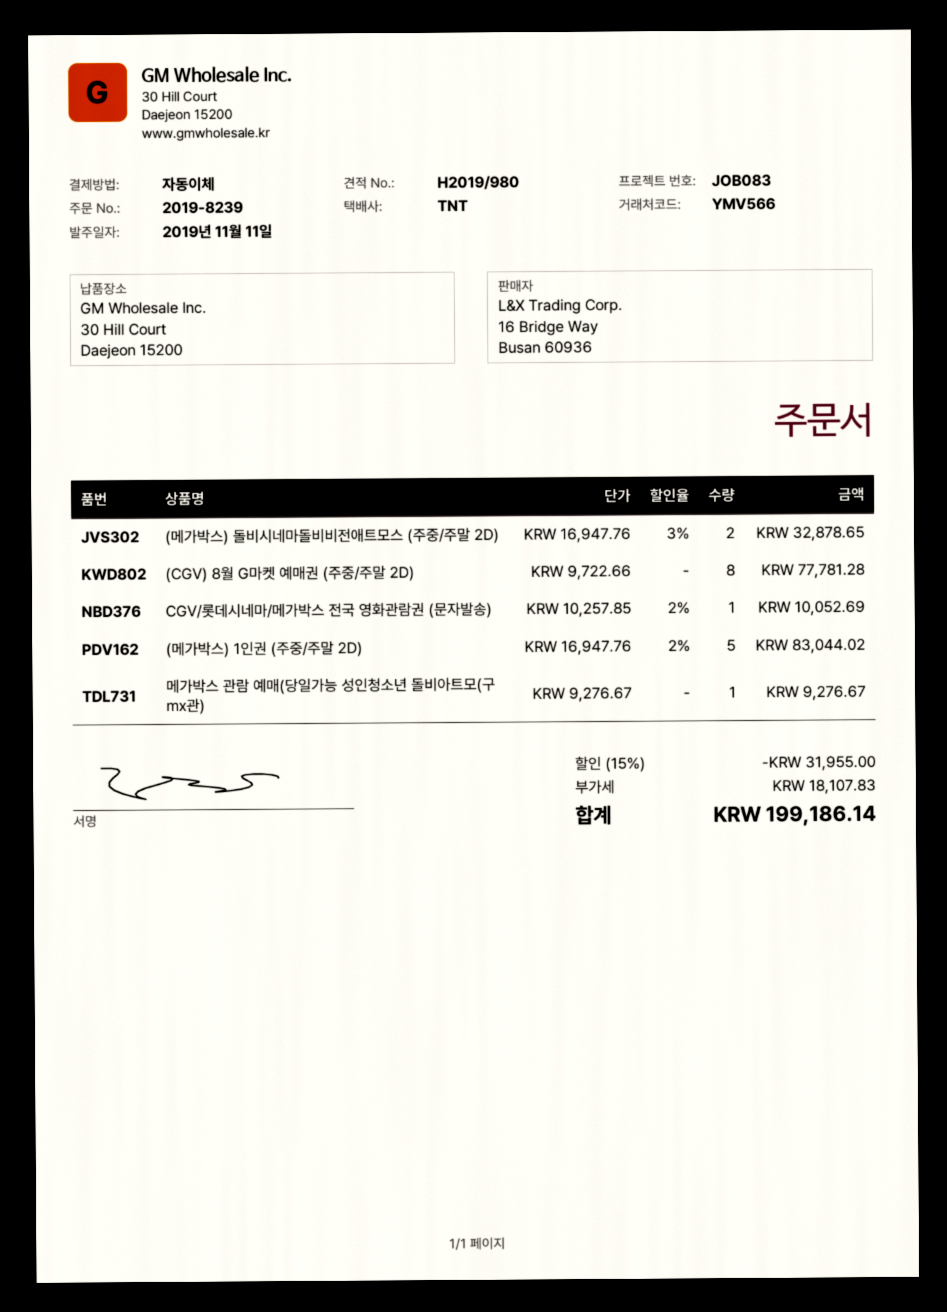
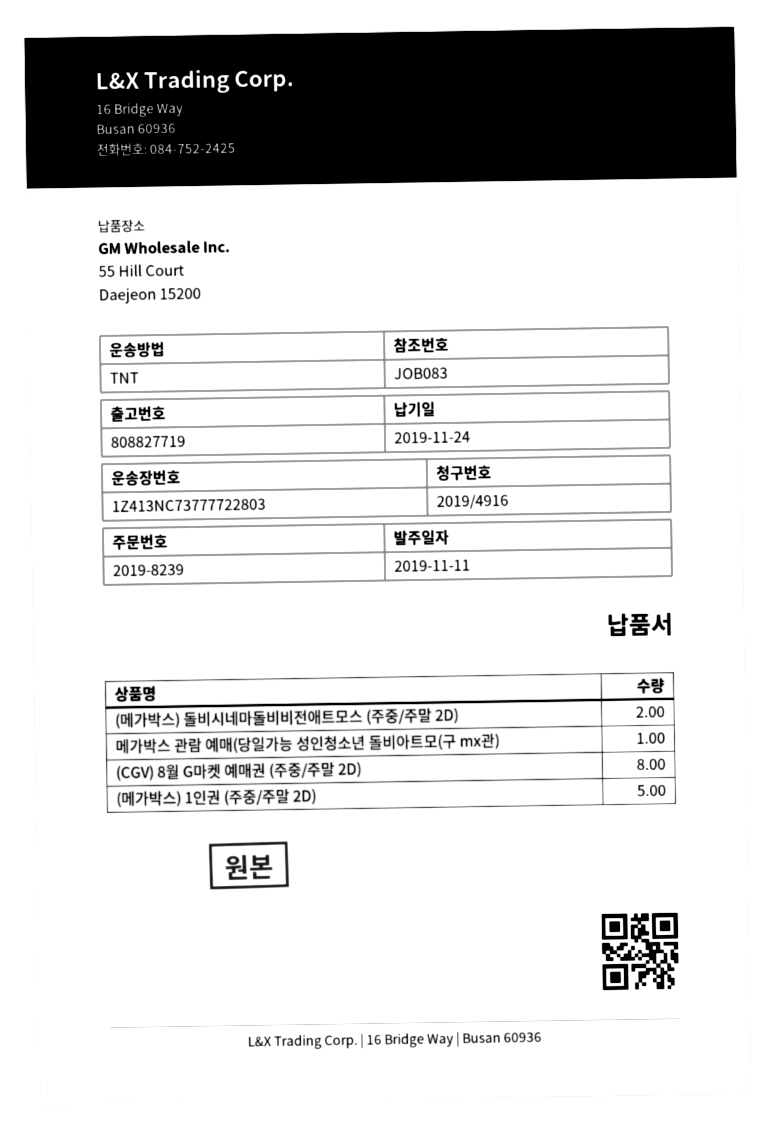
ship to: 30 Hill Court, Daejeon 15200 -> 55 Hill Court, Daejeon 15200
CGV/롯데시네마/메가박스 전국 영화관람권 (문자발송): 1 -> none

